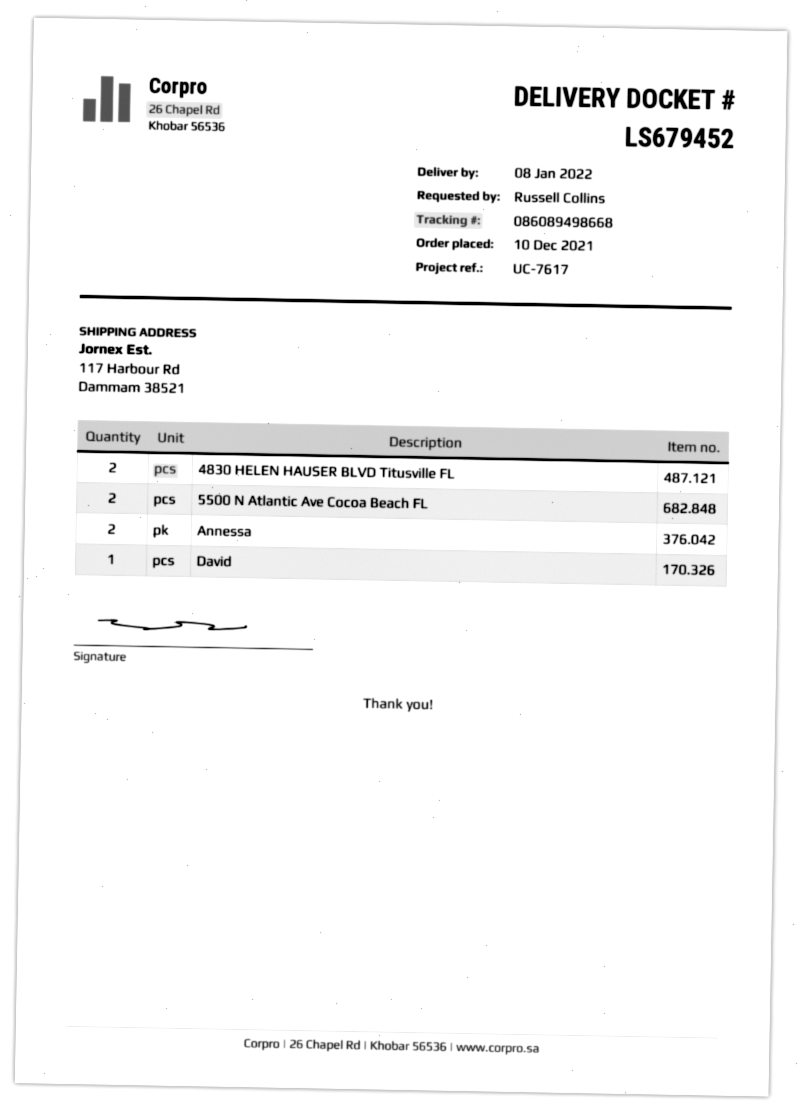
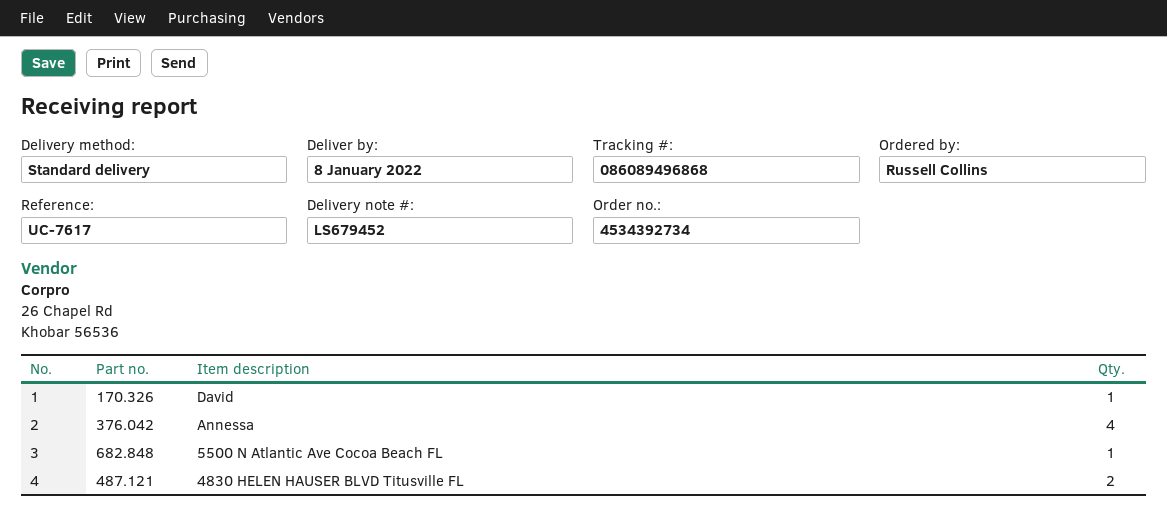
tracking number: 086089498668 -> 086089496868
5500 N Atlantic Ave Cocoa Beach FL: 2 -> 1
Annessa: 2 -> 4

